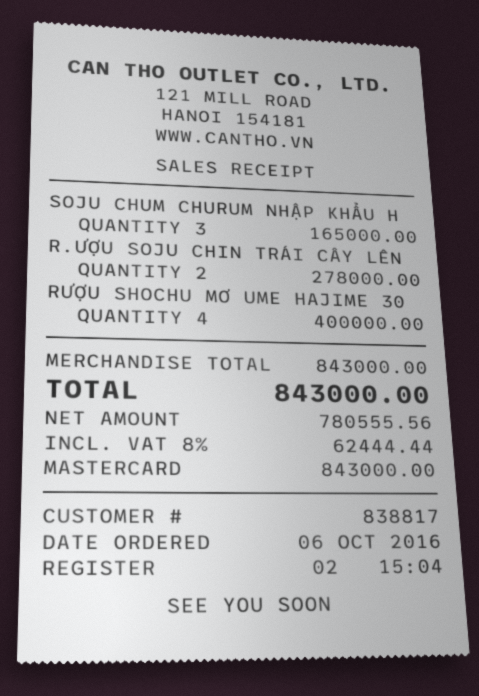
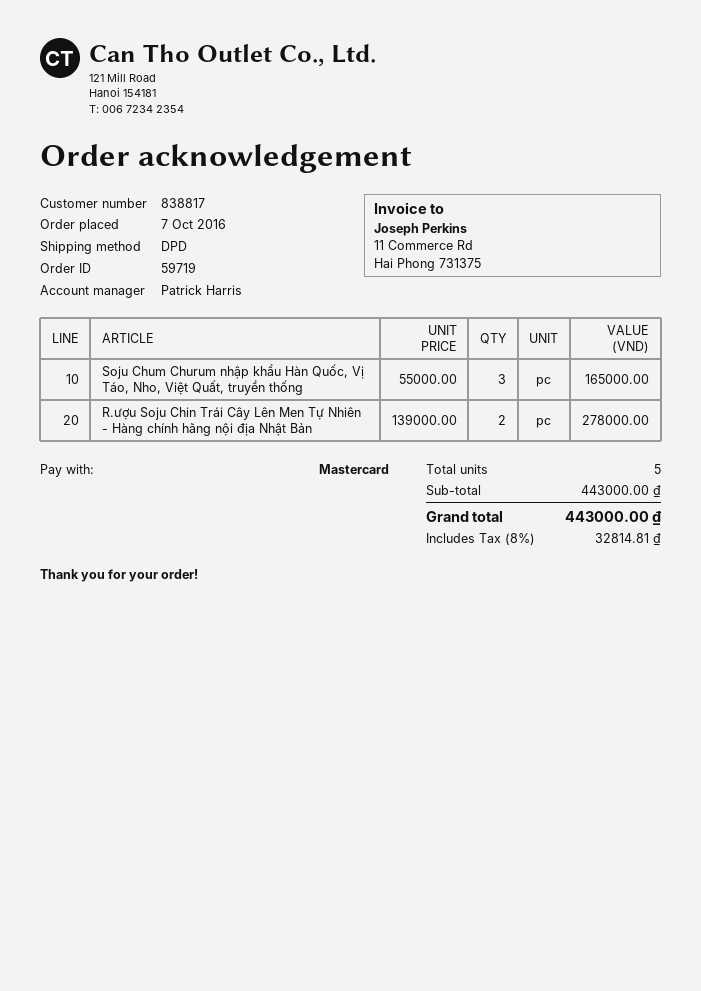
order date: 2016-10-06 -> 2016-10-07
RƯỢU SHOCHU MƠ UME HAJIME 30: 4 for 400000.00 -> none
subtotal: 843000.00 -> 443000.00
tax: 8% = 62444.44 -> 8% = 32814.81
total: 843000.00 -> 443000.00

